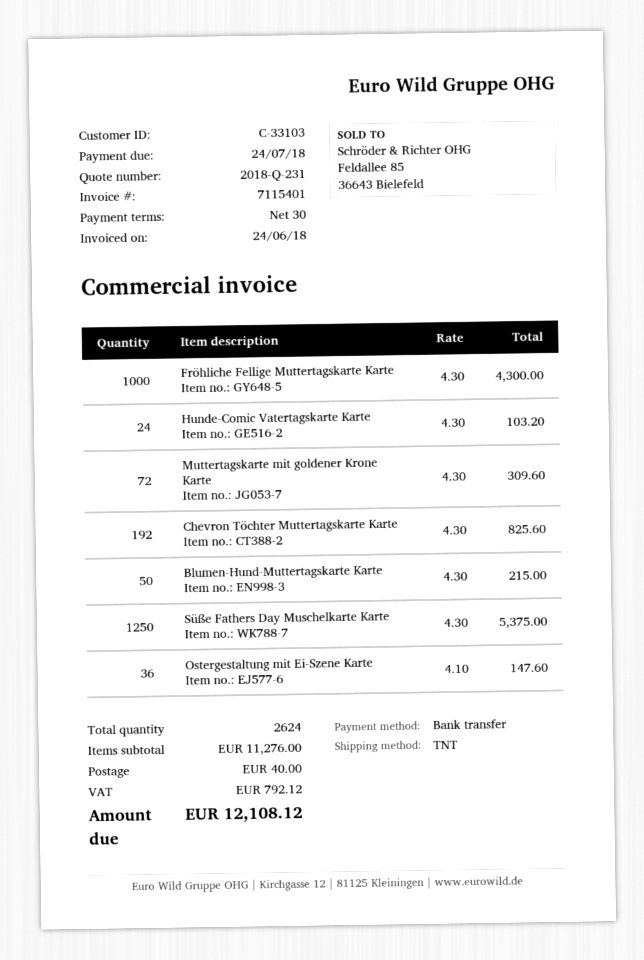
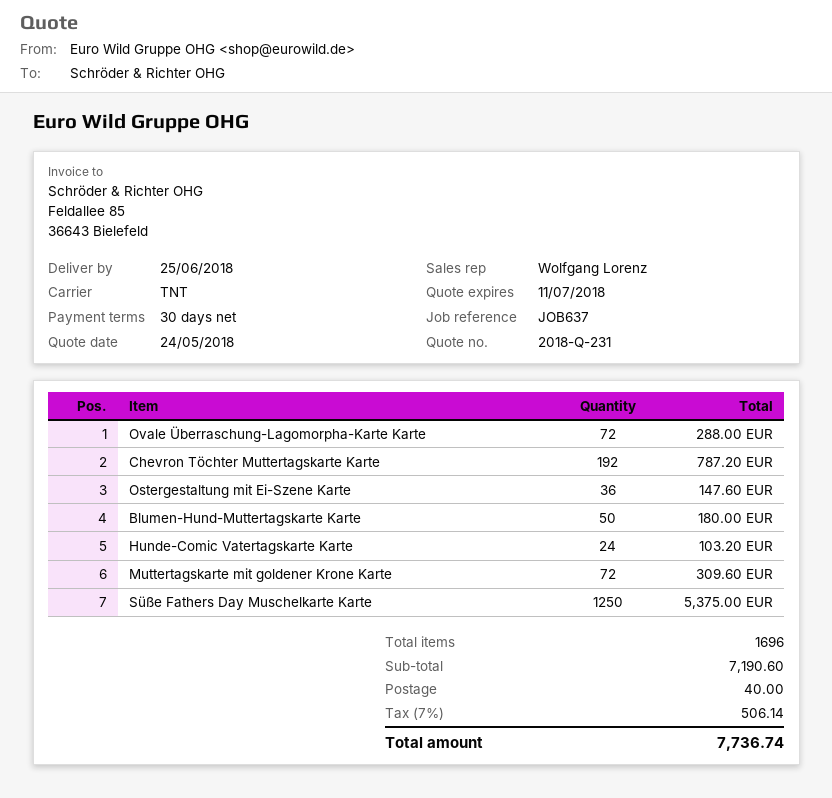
Fröhliche Fellige Muttertagskarte Karte: 1000 for 4300.00 -> none
Chevron Töchter Muttertagskarte Karte: 192 for 825.60 -> 192 for 787.20
Blumen-Hund-Muttertagskarte Karte: 50 for 215.00 -> 50 for 180.00
Ovale Überraschung-Lagomorpha-Karte Karte: none -> 72 for 288.00
total quantity: 2624 -> 1696
subtotal: 11276.00 -> 7190.60
tax: 792.12 -> 506.14
total: 12108.12 -> 7736.74

